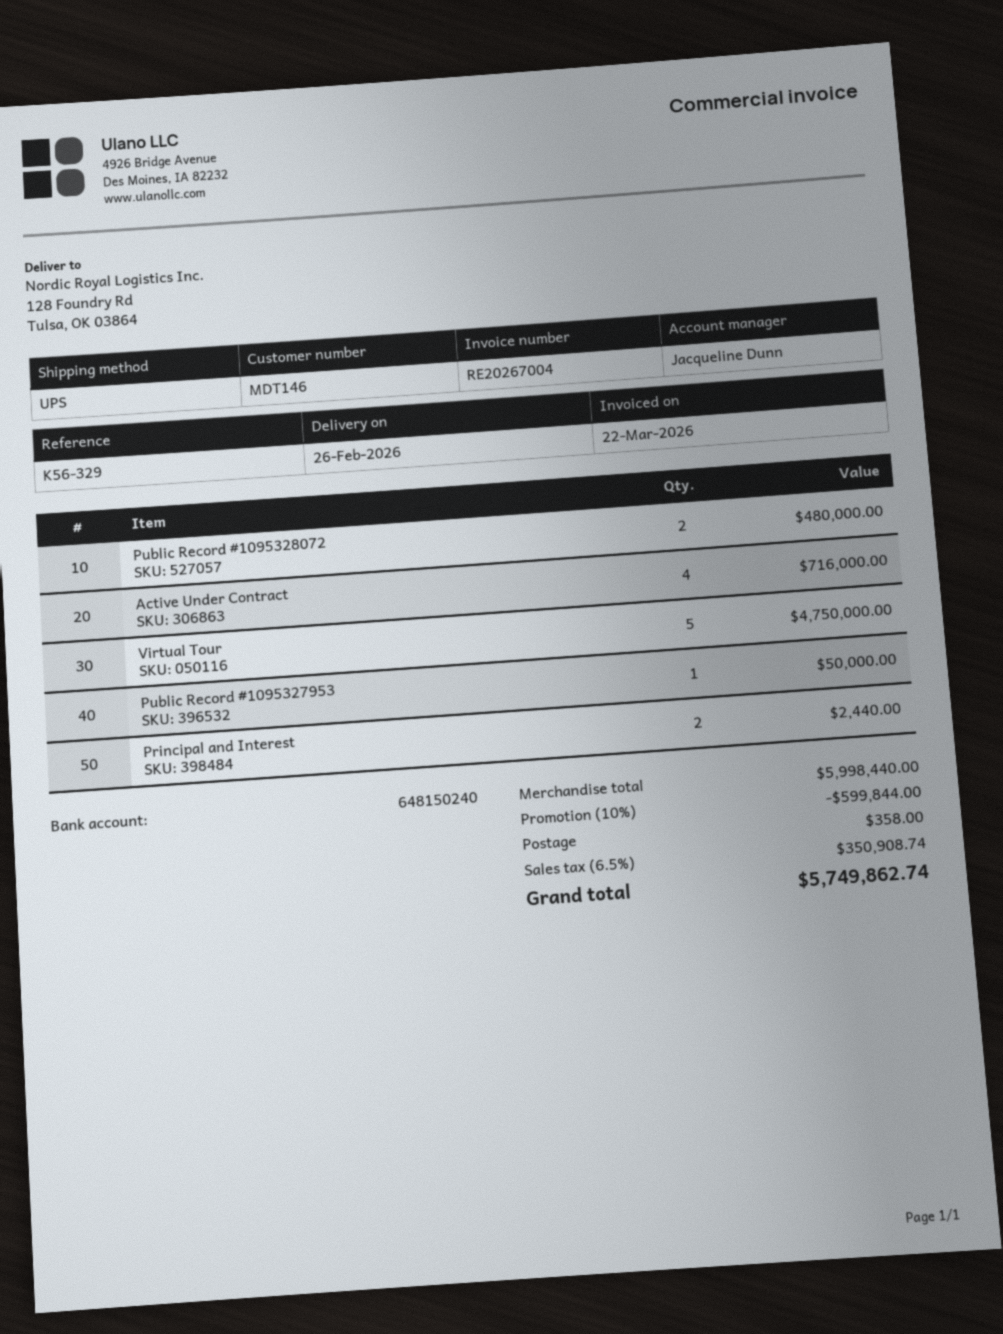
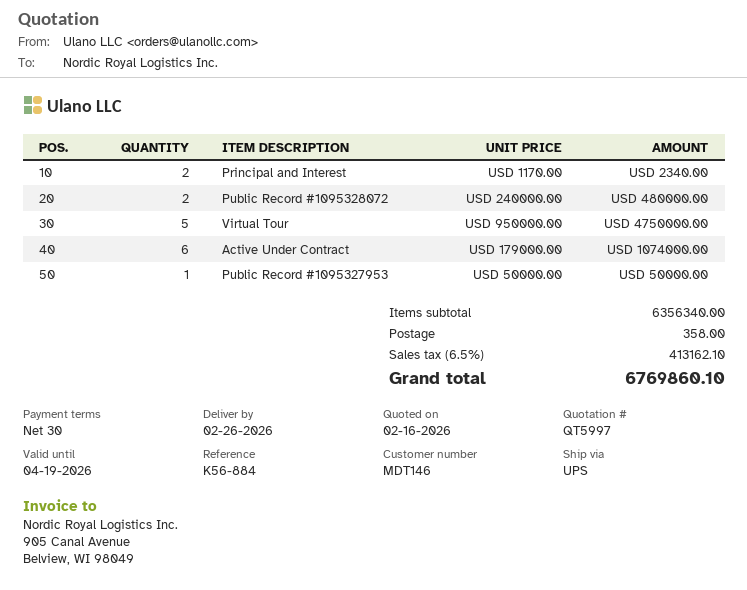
reference: K56-329 -> K56-884
Active Under Contract: 4 for 716000.00 -> 6 for 1074000.00
Principal and Interest: 2 for 2440.00 -> 2 for 2340.00
subtotal: 5998440.00 -> 6356340.00
discount: 10% = 599844.00 -> none
tax: 6.5% = 350908.74 -> 6.5% = 413162.10
total: 5749862.74 -> 6769860.10

